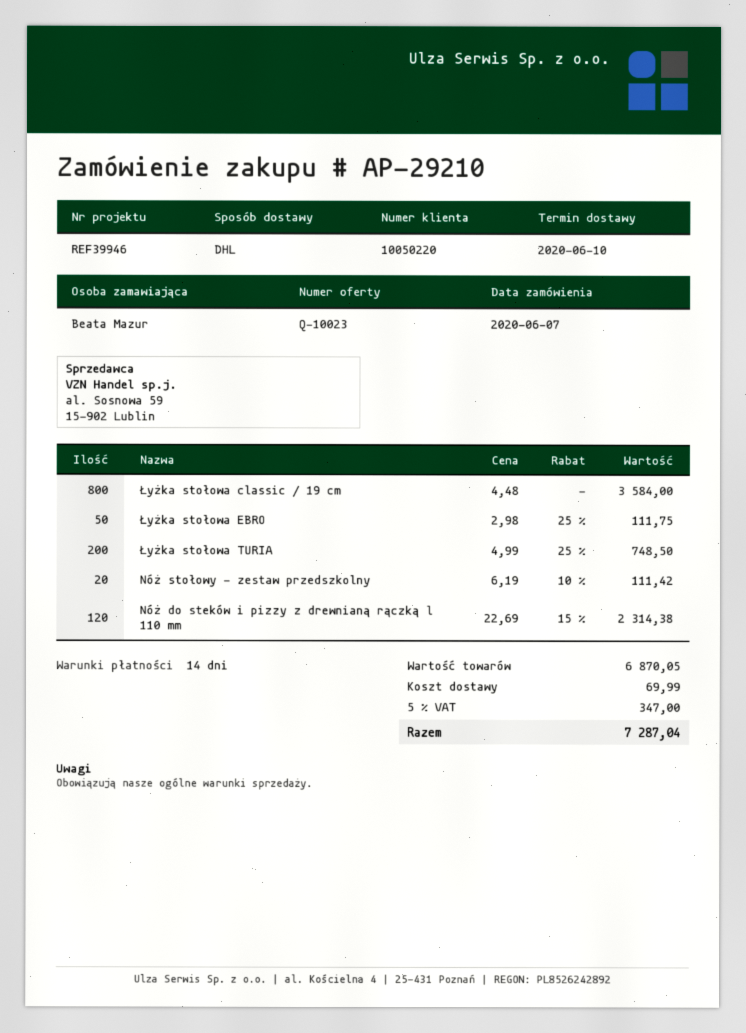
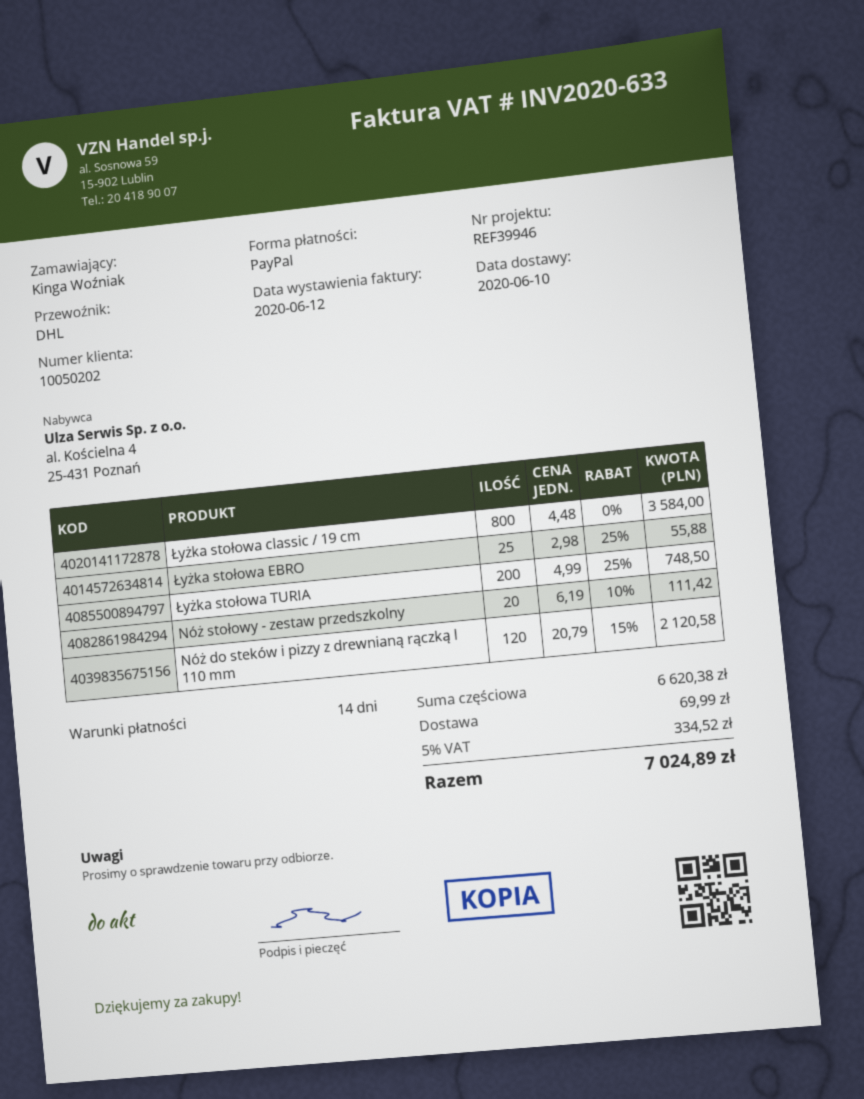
customer number: 10050220 -> 10050202
ordered by: Beata Mazur -> Kinga Woźniak
Łyżka stołowa EBRO: 50 x 2.98 - 25% = 111.75 -> 25 x 2.98 - 25% = 55.88
Nóż do steków i pizzy z drewnianą rączką l 110 mm: 120 x 22.69 - 15% = 2314.38 -> 120 x 20.79 - 15% = 2120.58
subtotal: 6870.05 -> 6620.38
tax: 5% = 347.00 -> 5% = 334.52
total: 7287.04 -> 7024.89

